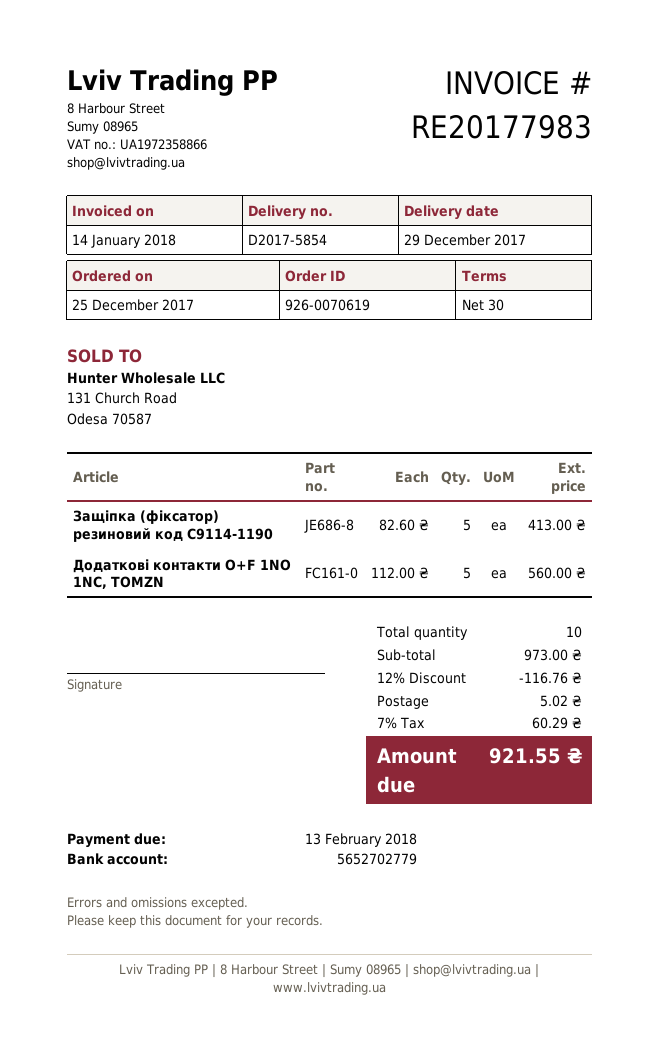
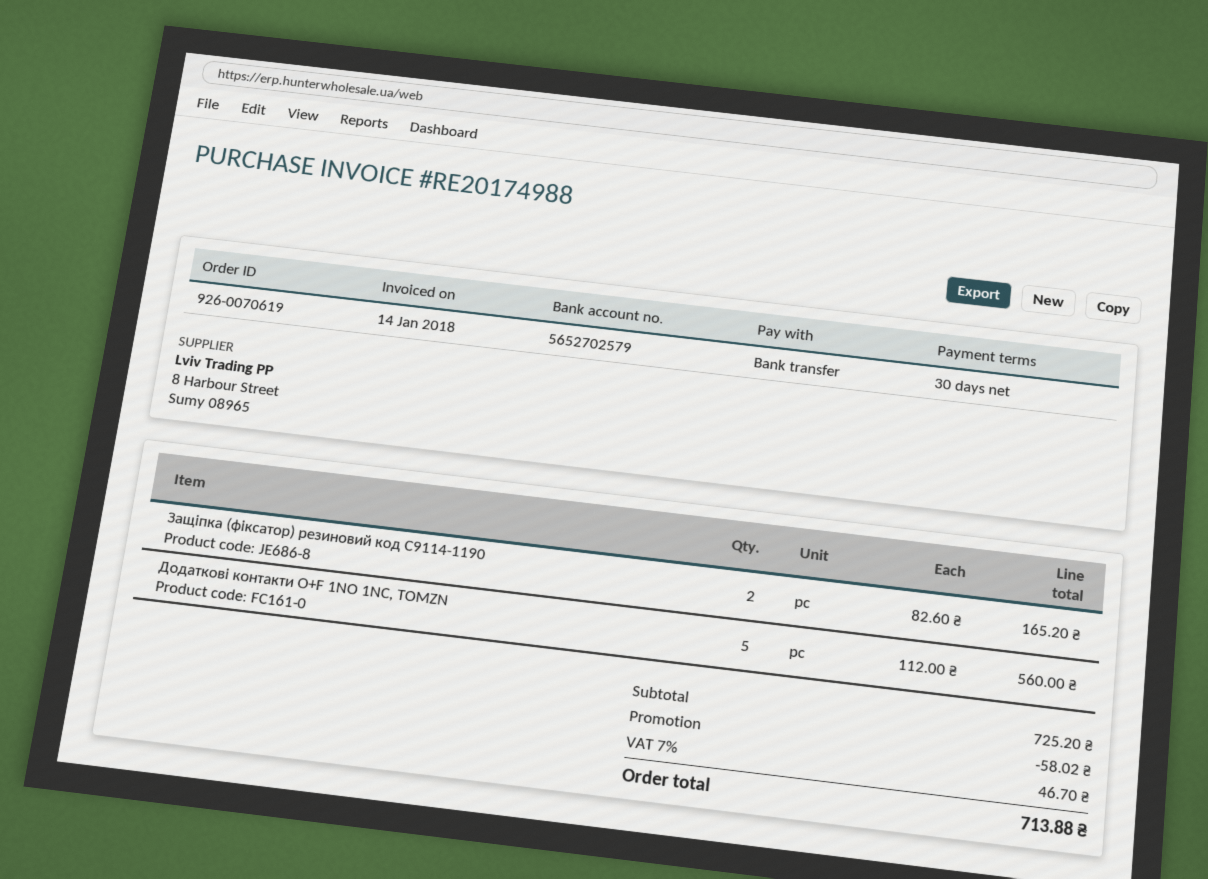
invoice number: RE20177983 -> RE20174988
bank account: 5652702779 -> 5652702579
Защіпка (фіксатор) резиновий код C9114-1190: 5 x 82.60 = 413.00 -> 2 x 82.60 = 165.20
subtotal: 973.00 -> 725.20
discount: 116.76 -> 58.02
shipping: 5.02 -> none
tax: 7% = 60.29 -> 7% = 46.70
total: 921.55 -> 713.88

